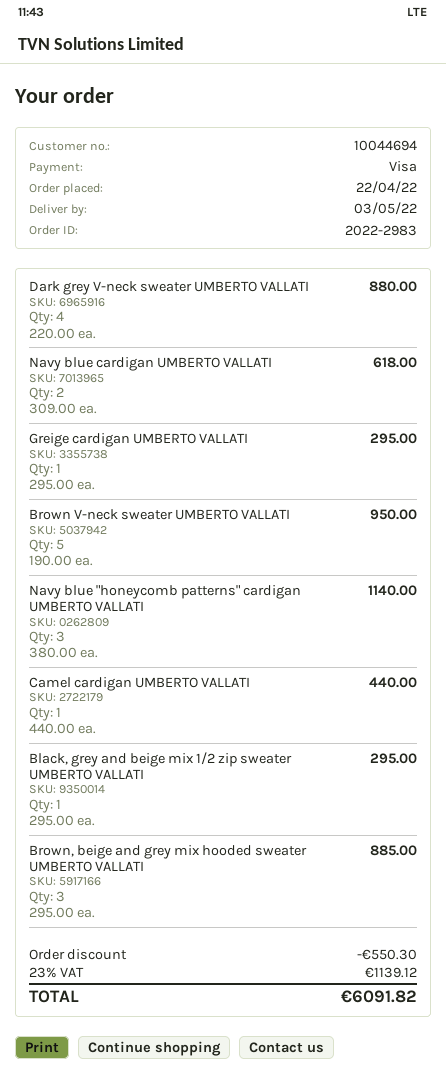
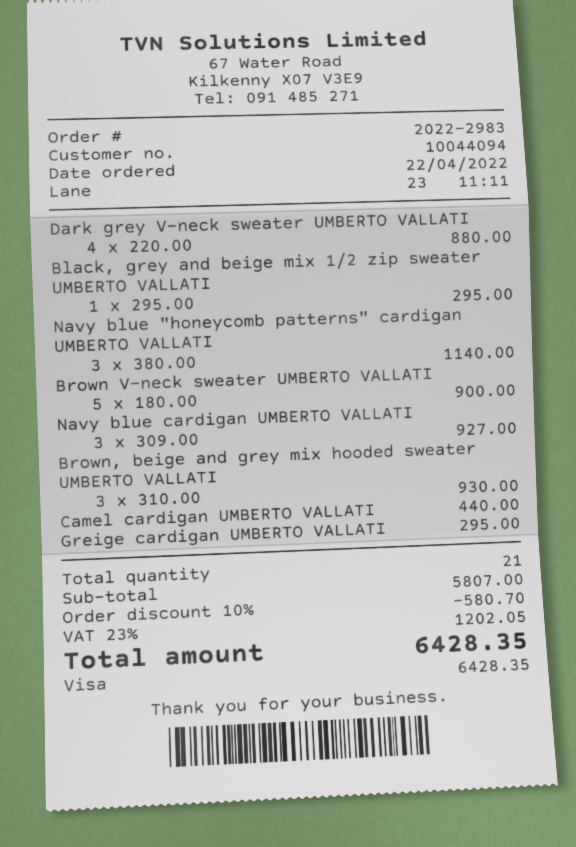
customer number: 10044694 -> 10044094
Navy blue cardigan UMBERTO VALLATI: 2 x 309.00 = 618.00 -> 3 x 309.00 = 927.00
Brown V-neck sweater UMBERTO VALLATI: 5 x 190.00 = 950.00 -> 5 x 180.00 = 900.00
Brown, beige and grey mix hooded sweater UMBERTO VALLATI: 3 x 295.00 = 885.00 -> 3 x 310.00 = 930.00
discount: 550.30 -> 580.70
tax: 23% = 1139.12 -> 23% = 1202.05
total: 6091.82 -> 6428.35

